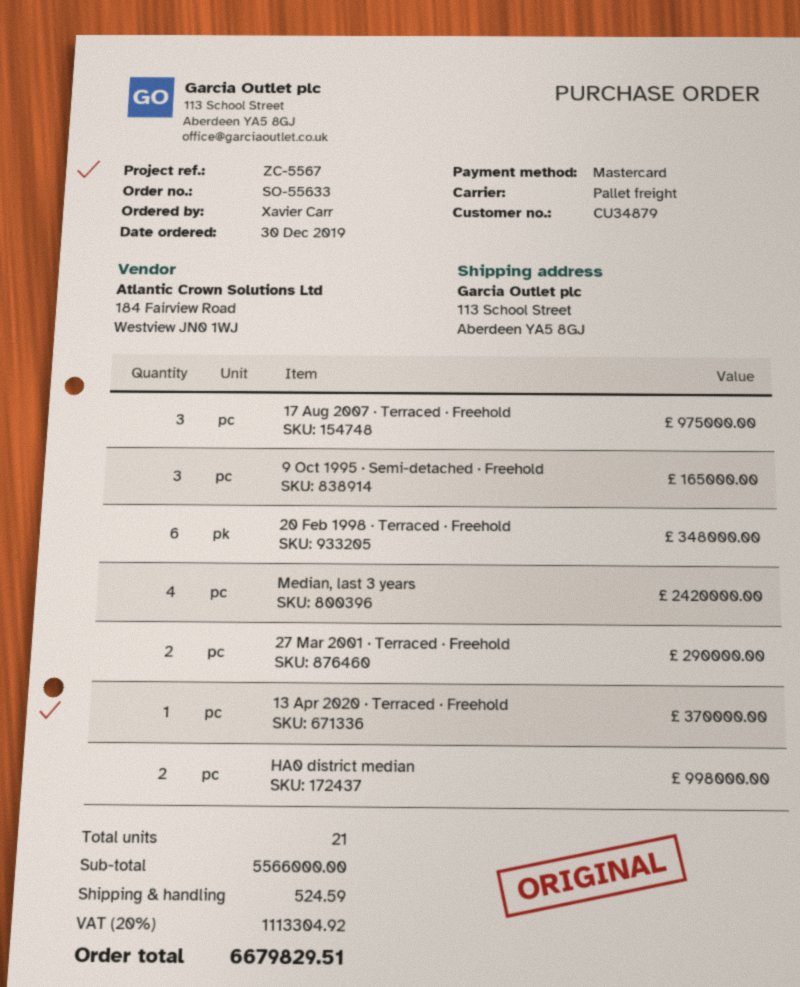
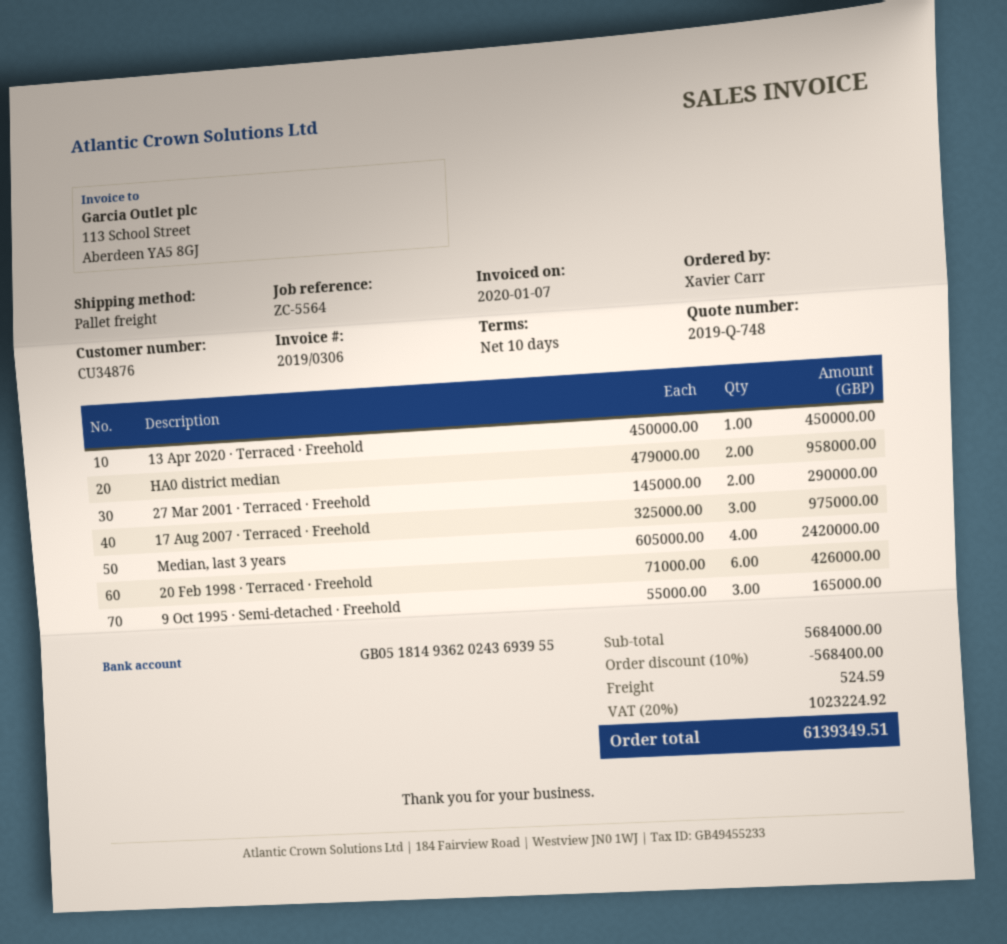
customer number: CU34879 -> CU34876
reference: ZC-5567 -> ZC-5564
20 Feb 1998 · Terraced · Freehold: 6 for 348000.00 -> 6 for 426000.00
13 Apr 2020 · Terraced · Freehold: 1 for 370000.00 -> 1 for 450000.00
HA0 district median: 2 for 998000.00 -> 2 for 958000.00
subtotal: 5566000.00 -> 5684000.00
discount: none -> 10% = 568400.00
tax: 20% = 1113304.92 -> 20% = 1023224.92
total: 6679829.51 -> 6139349.51

